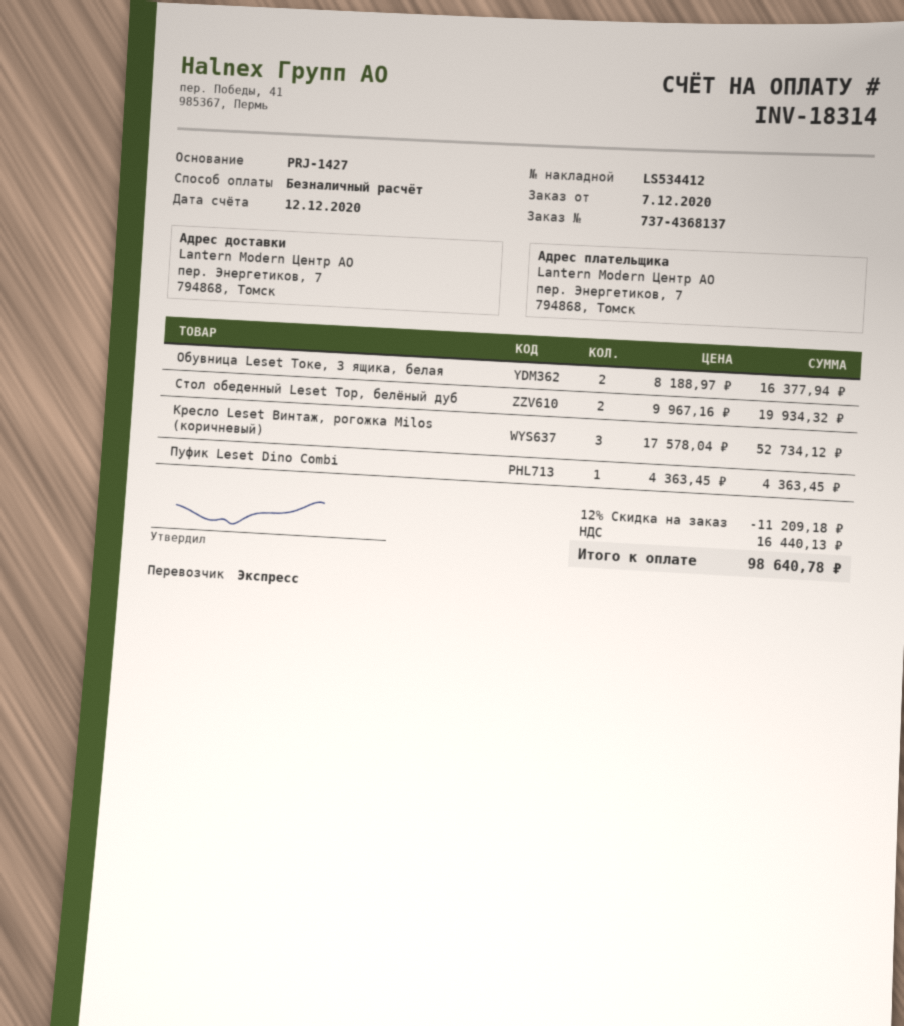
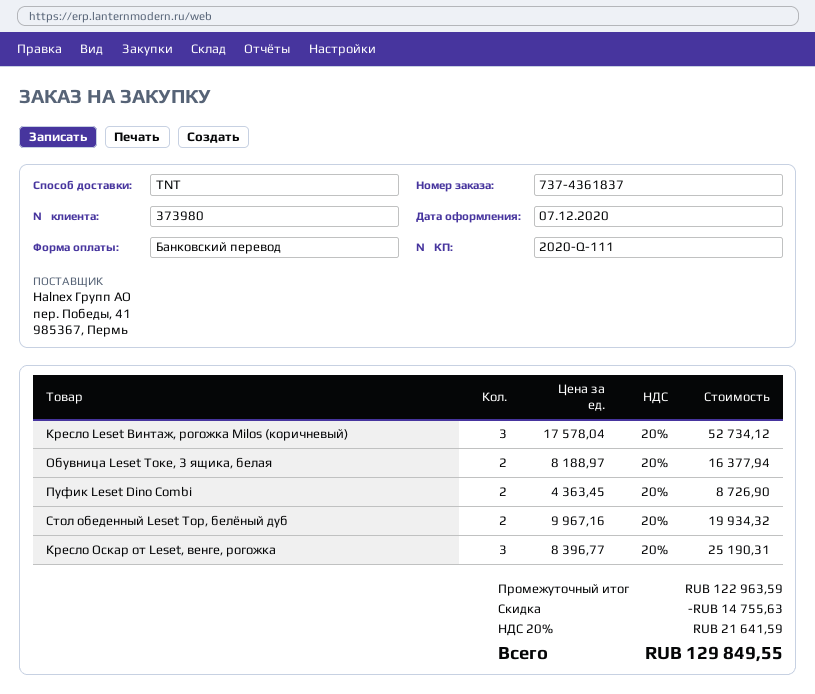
order number: 737-4368137 -> 737-4361837
shipping method: express -> TNT
Пуфик Leset Dino Combi: 1 x 4363.45 = 4363.45 -> 2 x 4363.45 = 8726.90
Кресло Оскар от Leset, венге, рогожка: none -> 3 x 8396.77 = 25190.31
discount: 11209.18 -> 14755.63
tax: 16440.13 -> 21641.59
total: 98640.78 -> 129849.55

